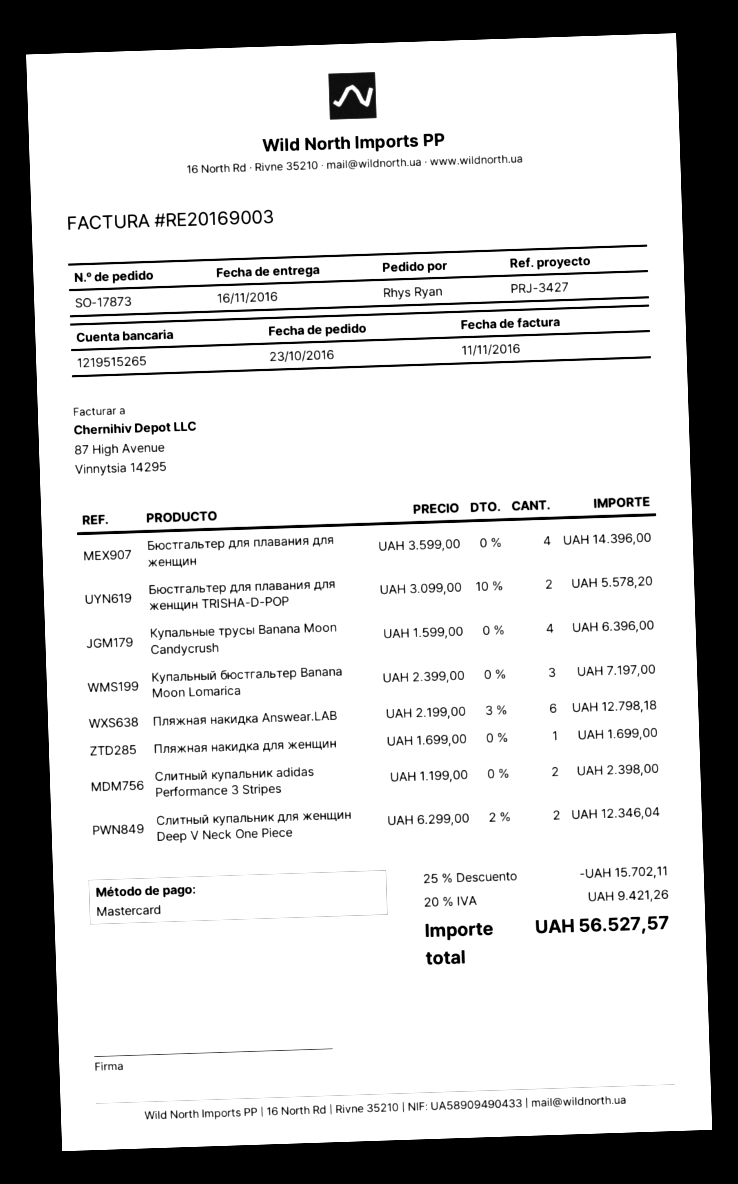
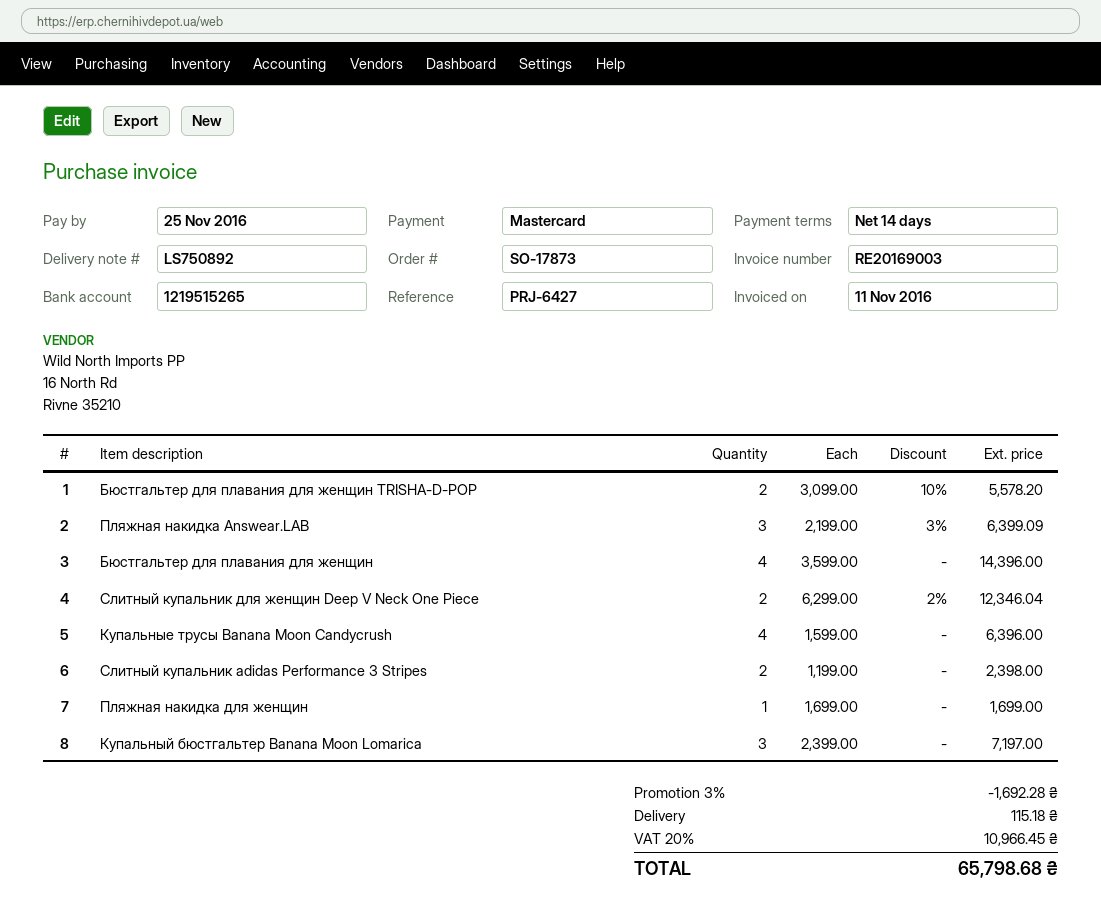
reference: PRJ-3427 -> PRJ-6427
Пляжная накидка Answear.LAB: 6 x 2199.00 - 3% = 12798.18 -> 3 x 2199.00 - 3% = 6399.09
discount: 25% = 15702.11 -> 3% = 1692.28
shipping: none -> 115.18
tax: 20% = 9421.26 -> 20% = 10966.45
total: 56527.57 -> 65798.68

